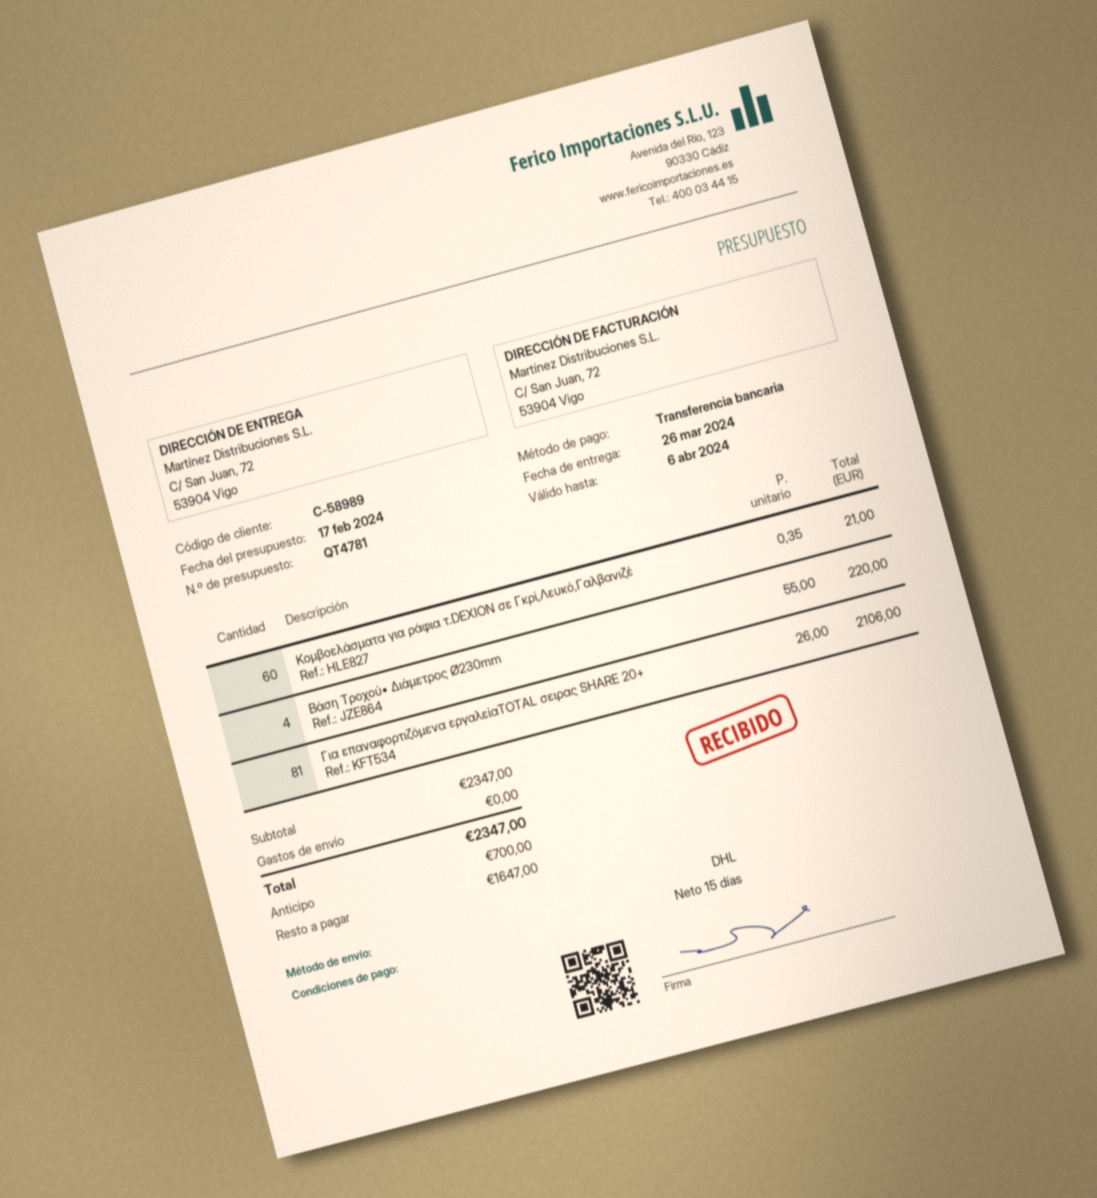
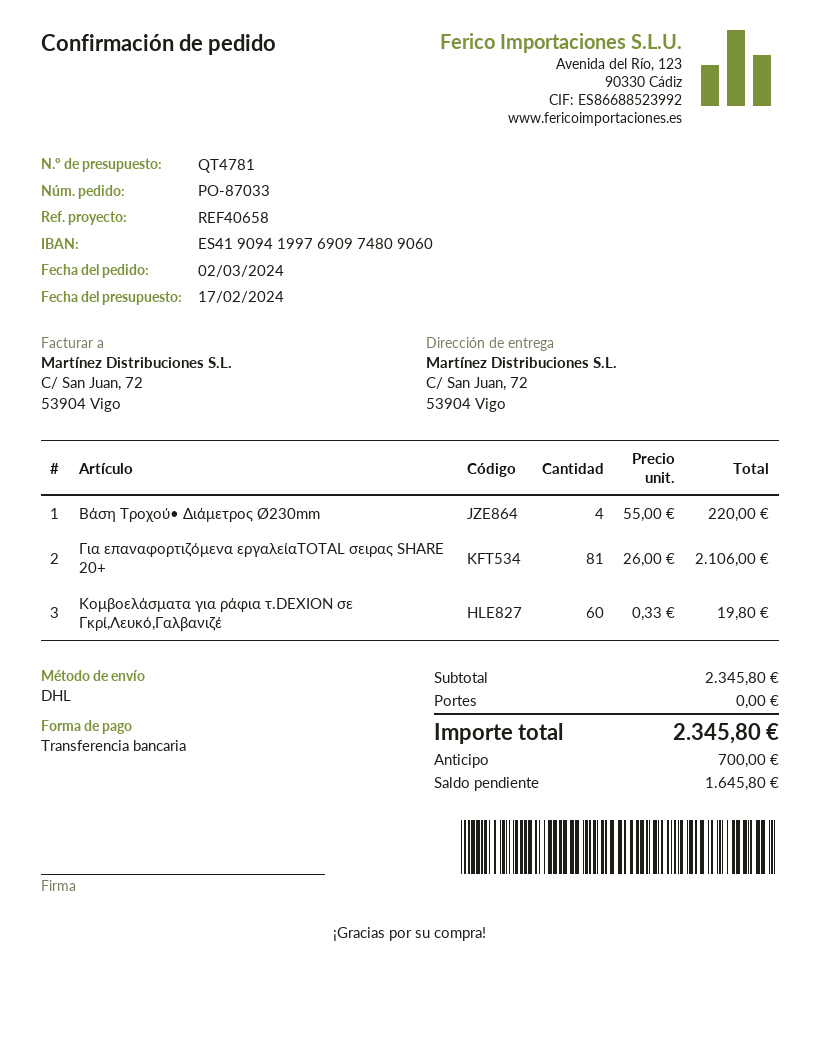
Κομβοελάσματα για ράφια τ.DEXION σε Γκρί,Λευκό,Γαλβανιζέ: 60 x 0.35 = 21.00 -> 60 x 0.33 = 19.80
subtotal: 2347.00 -> 2345.80
total: 2347.00 -> 2345.80
balance: 1647.00 -> 1645.80

